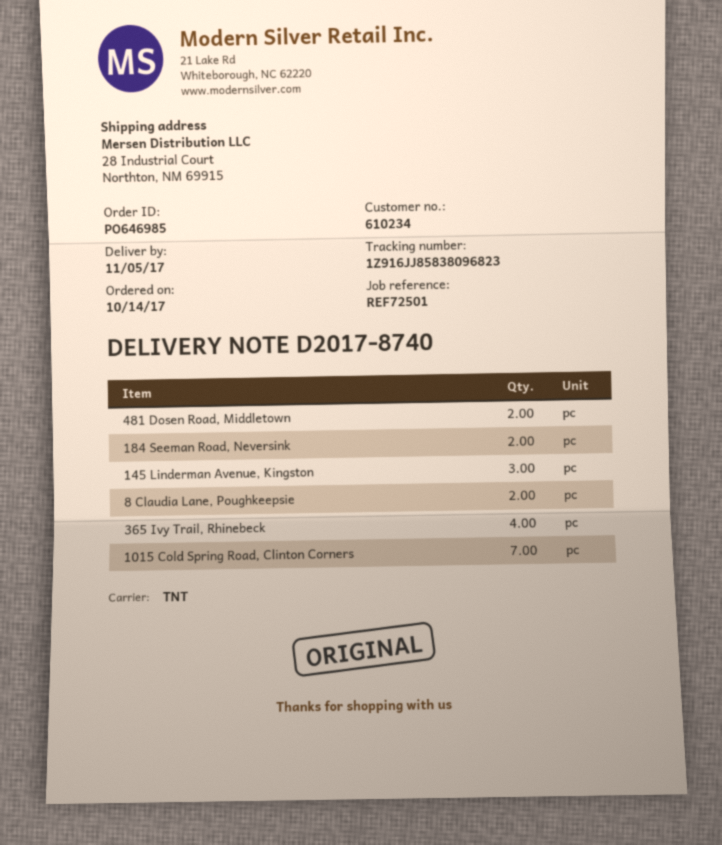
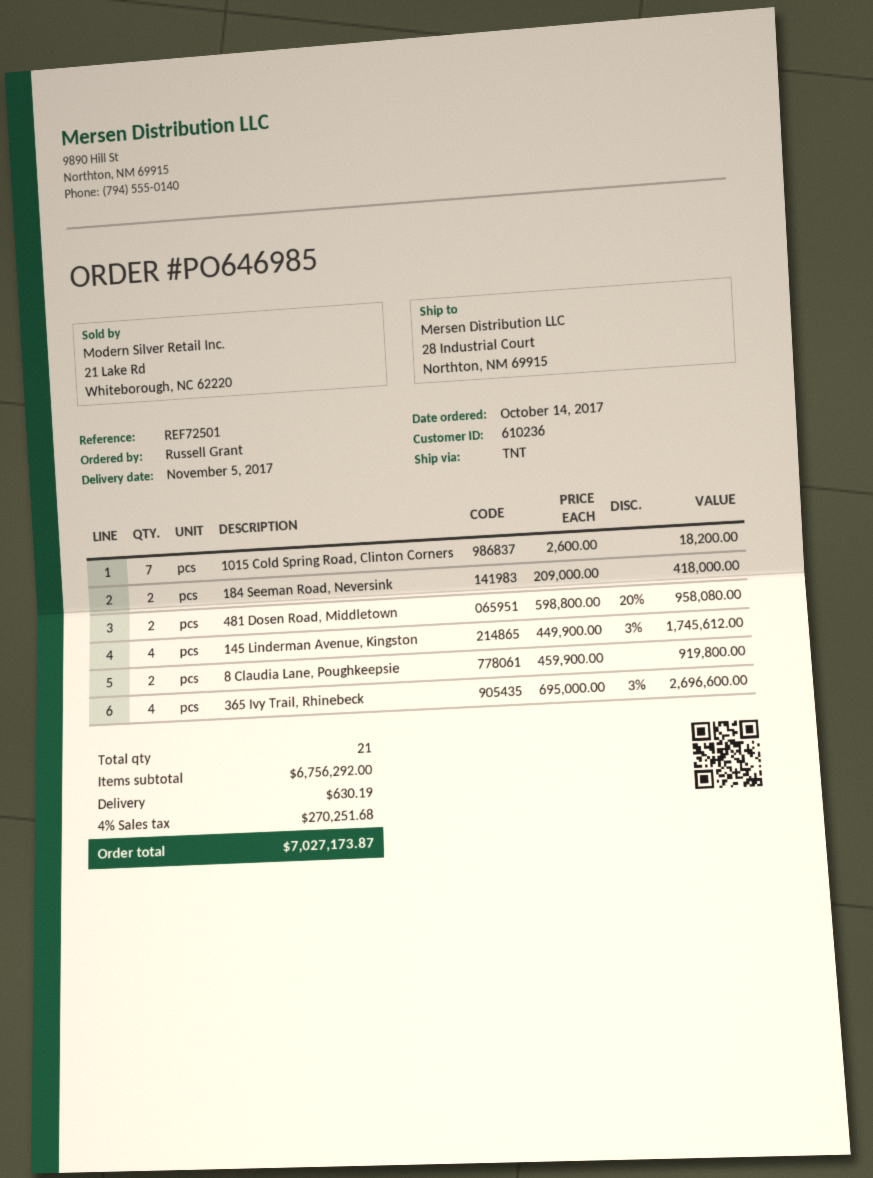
customer number: 610234 -> 610236
145 Linderman Avenue, Kingston: 3 -> 4

